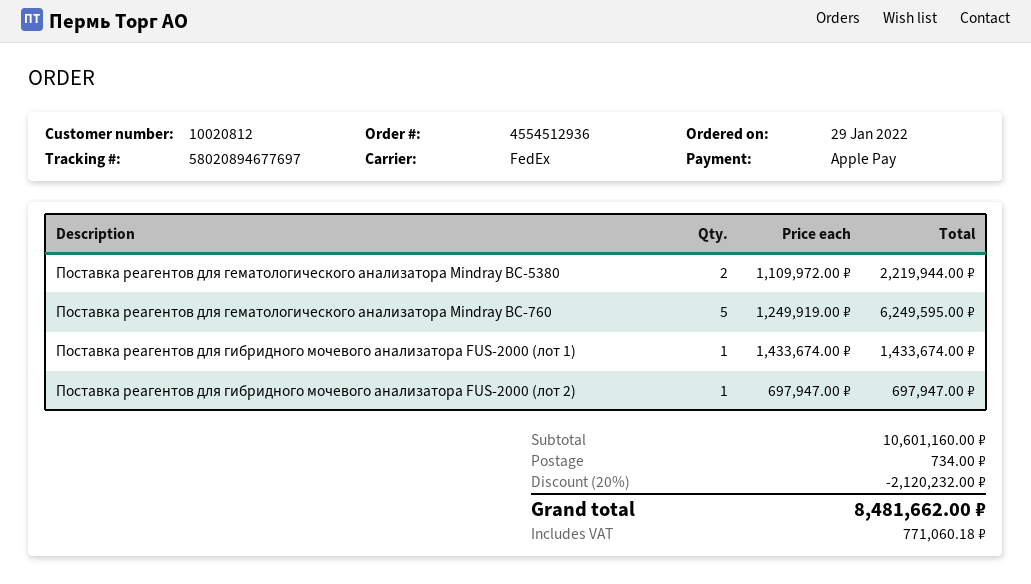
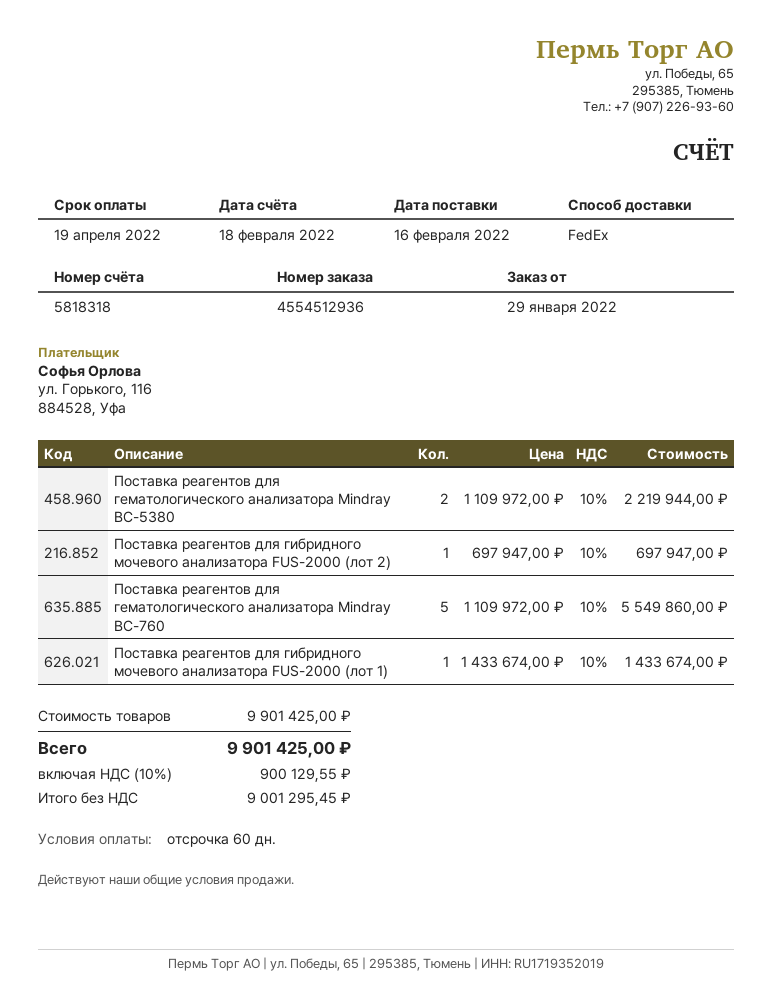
Поставка реагентов для гематологического анализатора Mindray ВС-760: 5 x 1249919.00 = 6249595.00 -> 5 x 1109972.00 = 5549860.00
subtotal: 10601160.00 -> 9901425.00
discount: 20% = 2120232.00 -> none
shipping: 734.00 -> none
tax: 771060.18 -> 900129.55
total: 8481662.00 -> 9901425.00

